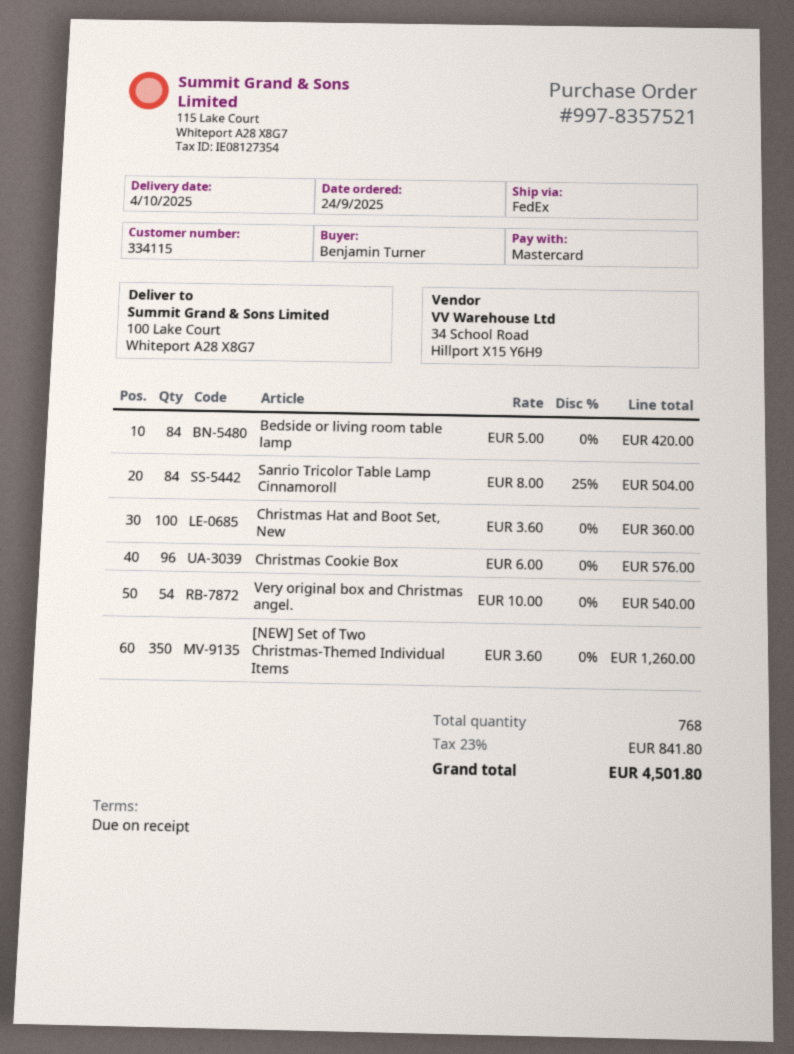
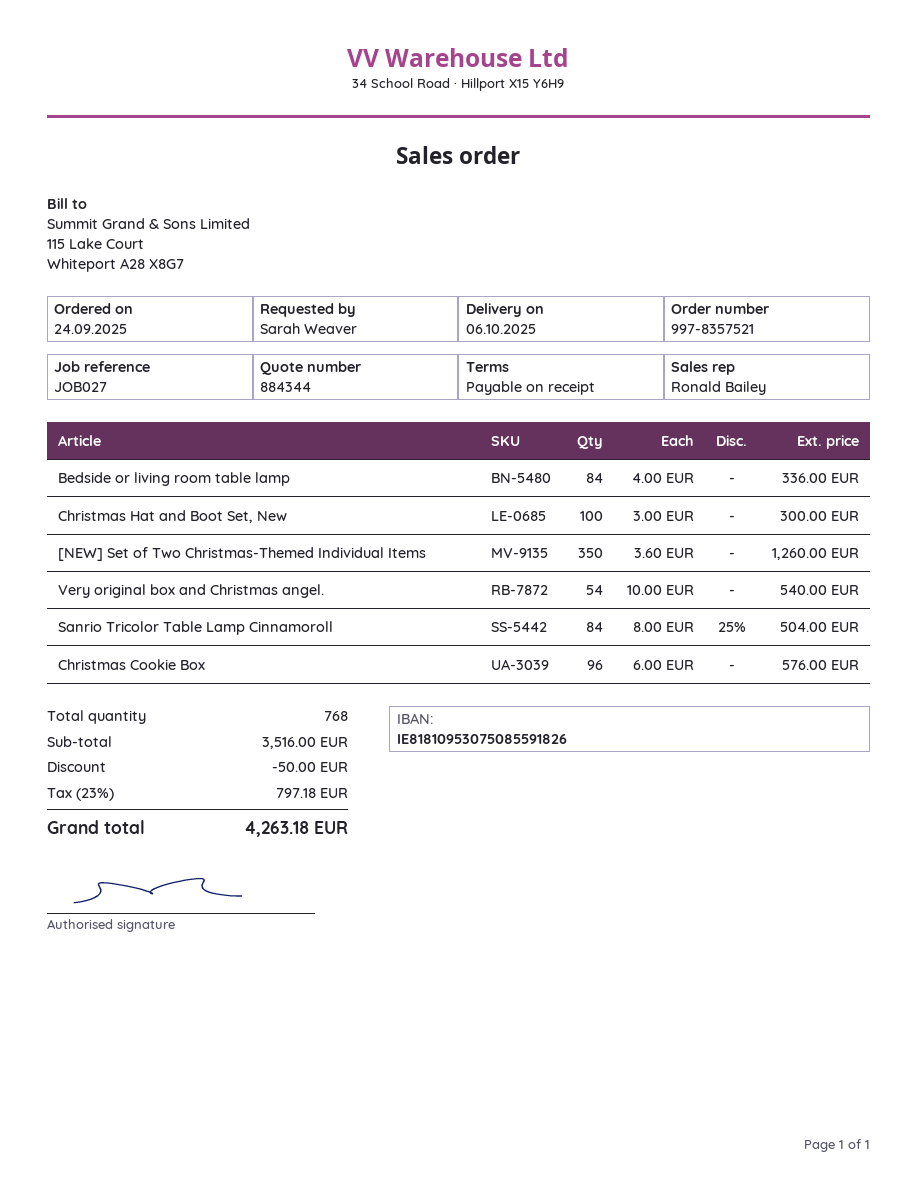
delivery date: 2025-10-04 -> 2025-10-06
ordered by: Benjamin Turner -> Sarah Weaver
Bedside or living room table lamp: 84 x 5.00 = 420.00 -> 84 x 4.00 = 336.00
Christmas Hat and Boot Set, New: 100 x 3.60 = 360.00 -> 100 x 3.00 = 300.00
discount: none -> 50.00
tax: 23% = 841.80 -> 23% = 797.18
total: 4501.80 -> 4263.18

